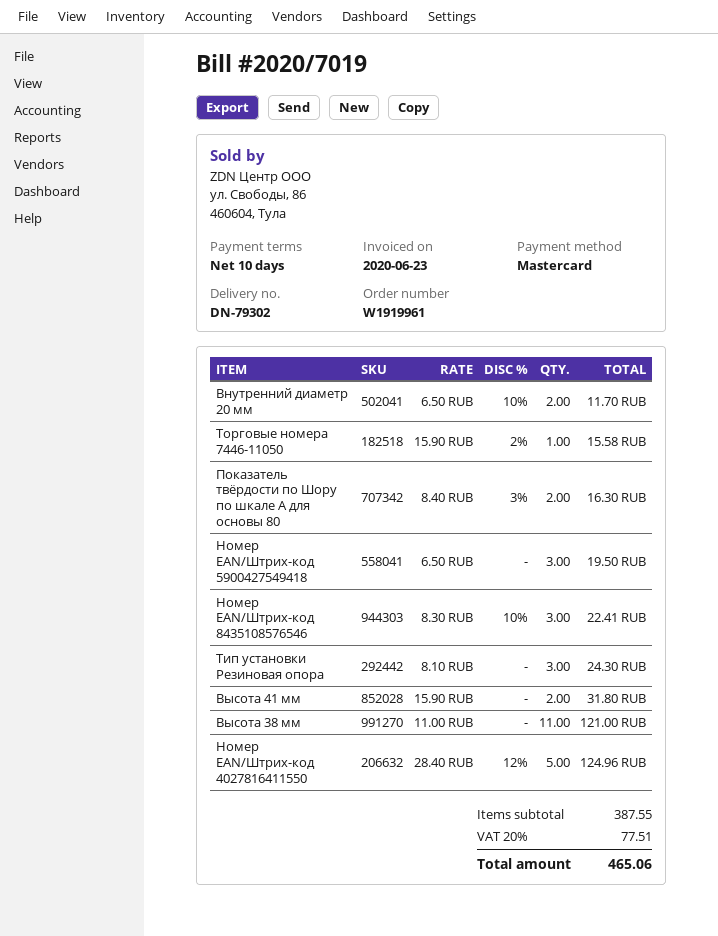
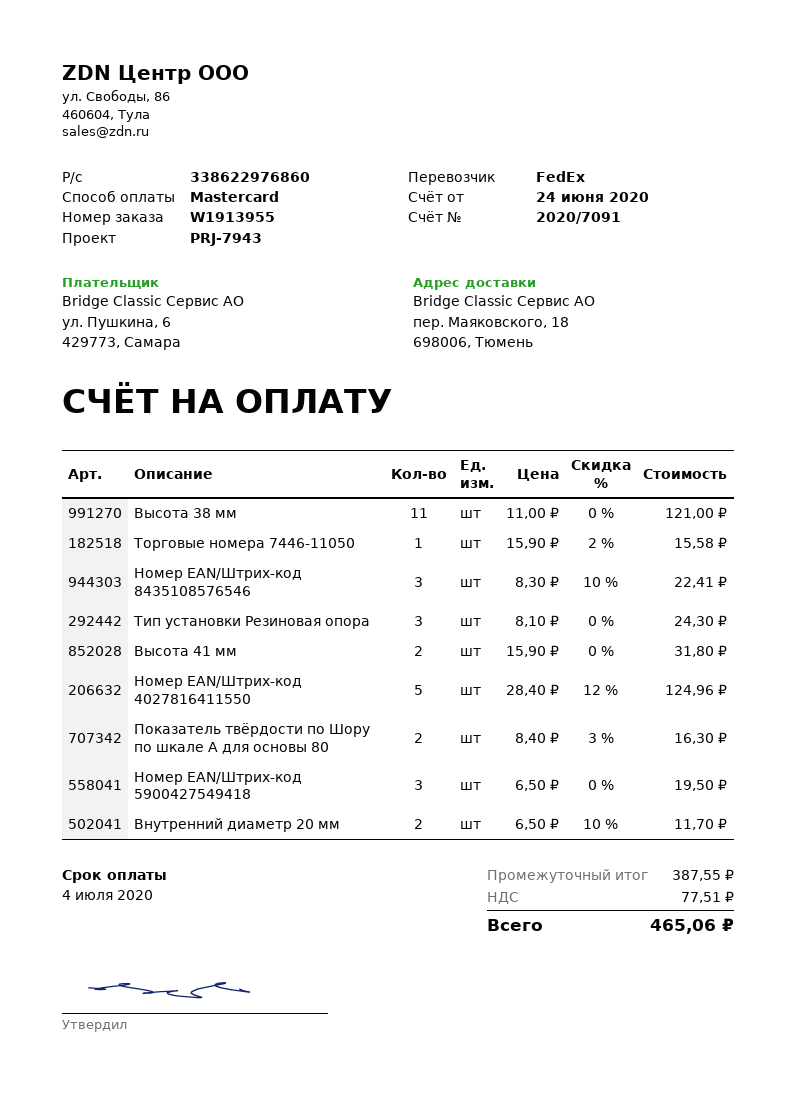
order number: W1919961 -> W1913955
invoice number: 2020/7019 -> 2020/7091
invoice date: 2020-06-23 -> 2020-06-24

